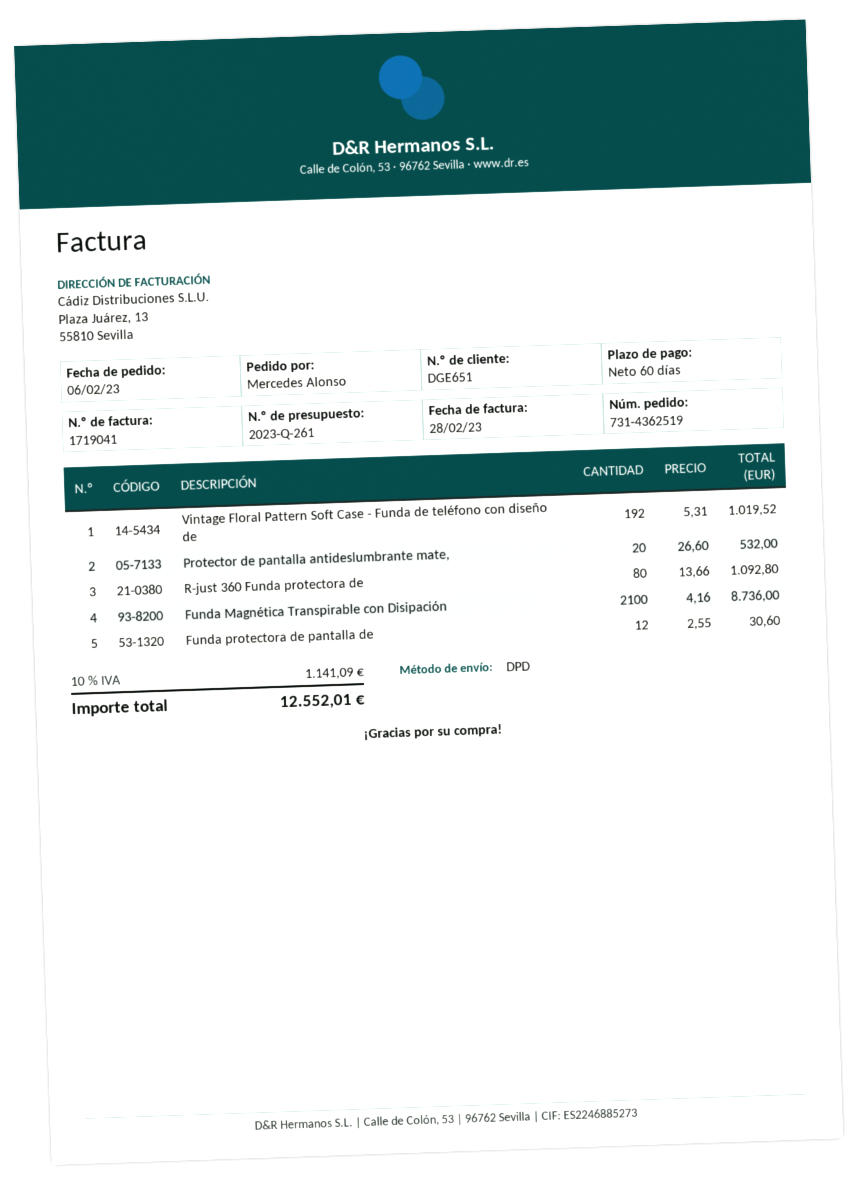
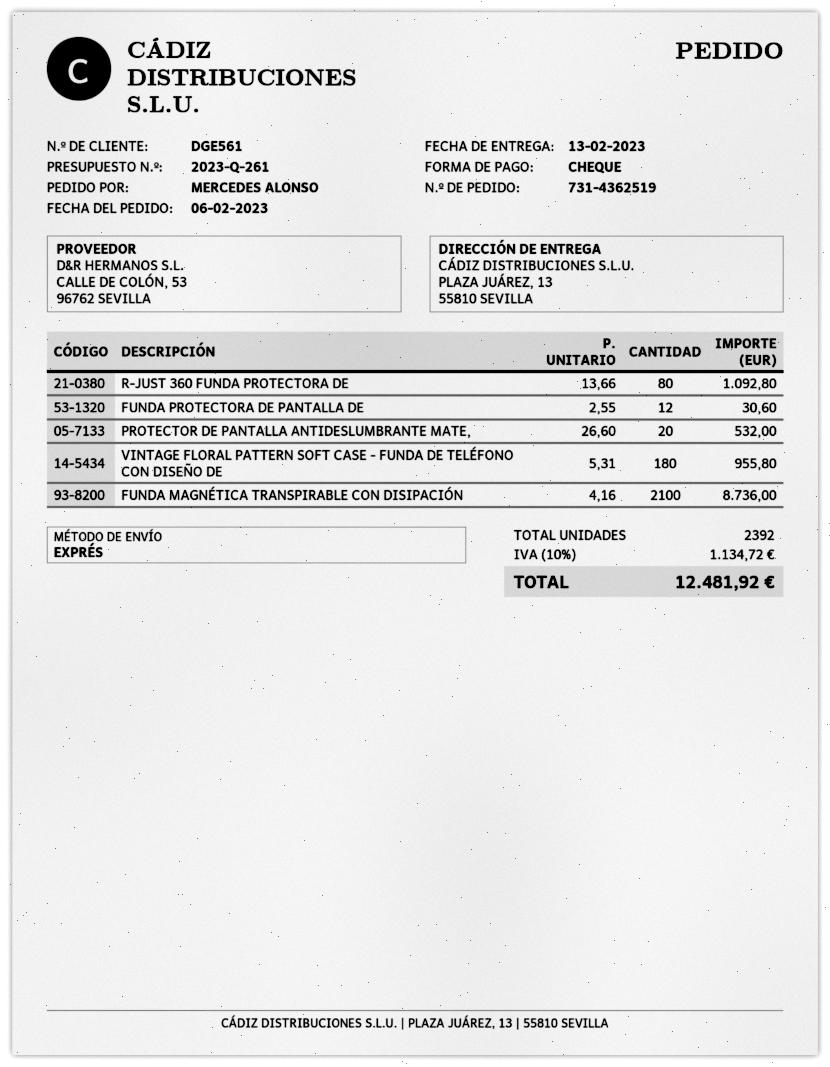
customer number: DGE651 -> DGE561
shipping method: DPD -> express
Vintage Floral Pattern Soft Case - Funda de teléfono con diseño de: 192 x 5.31 = 1019.52 -> 180 x 5.31 = 955.80
tax: 10% = 1141.09 -> 10% = 1134.72
total: 12552.01 -> 12481.92

